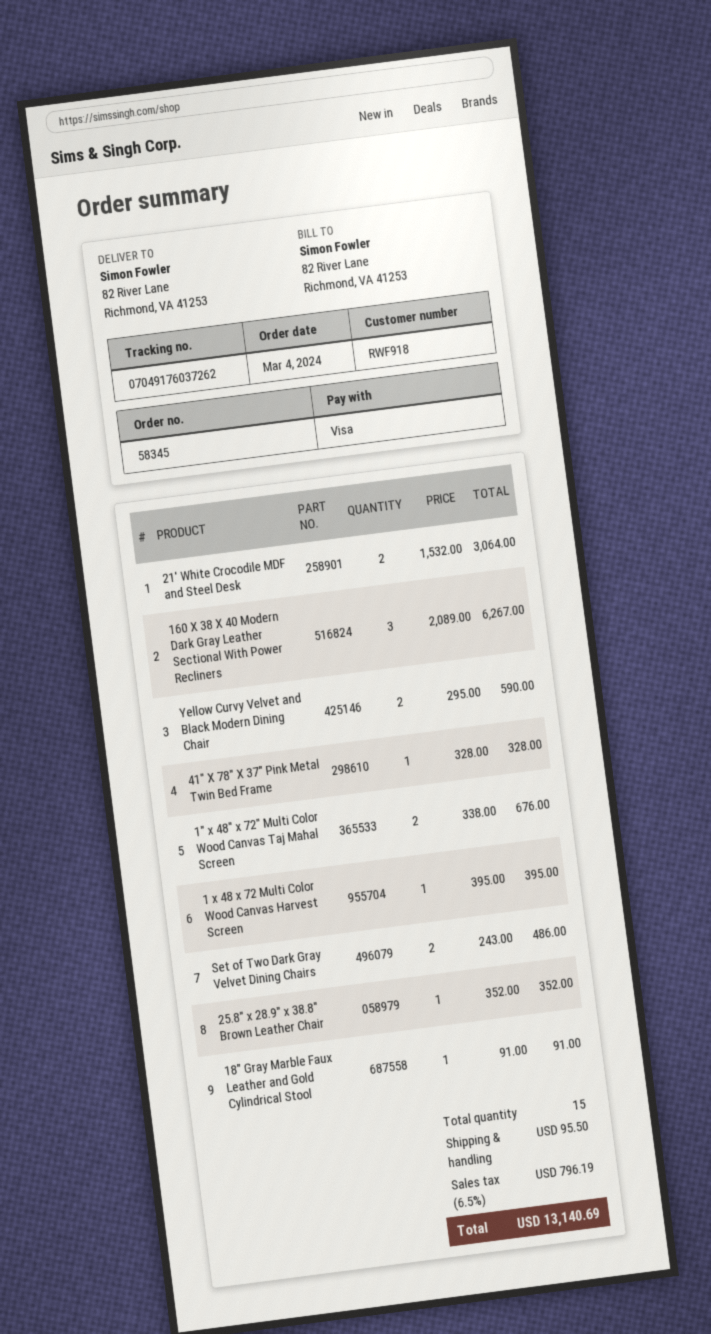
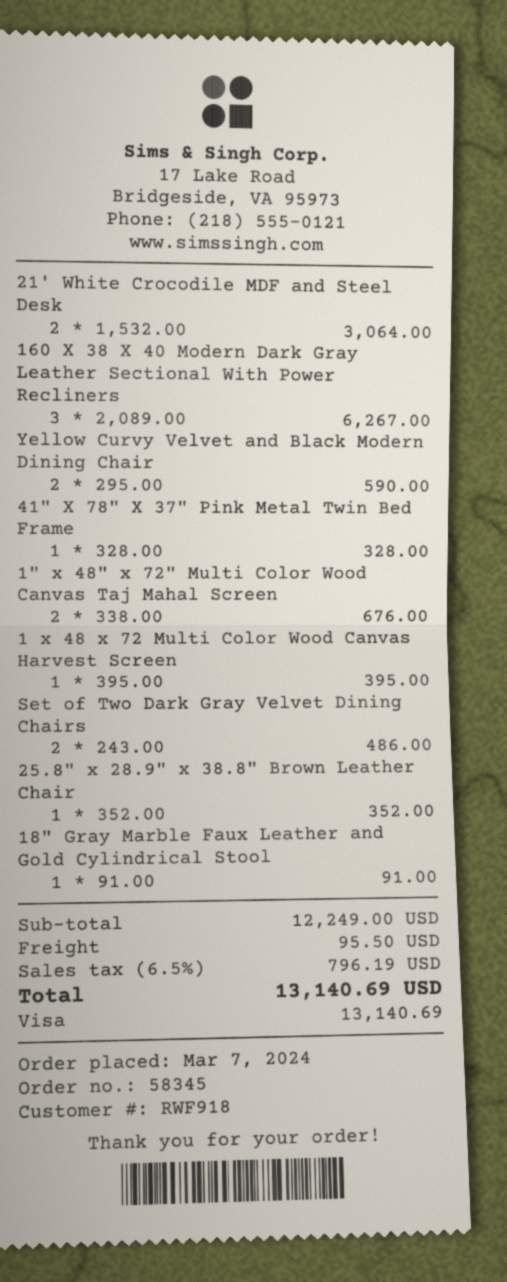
order date: 2024-03-04 -> 2024-03-07

